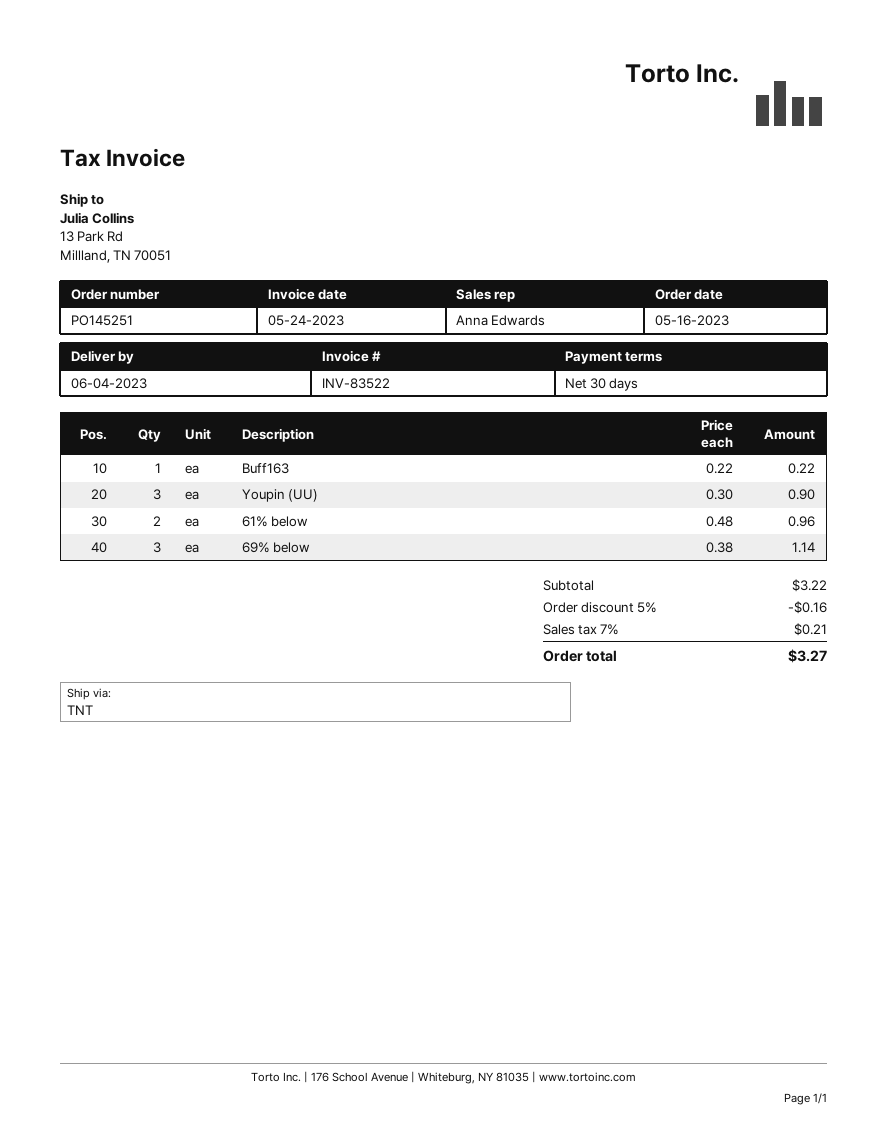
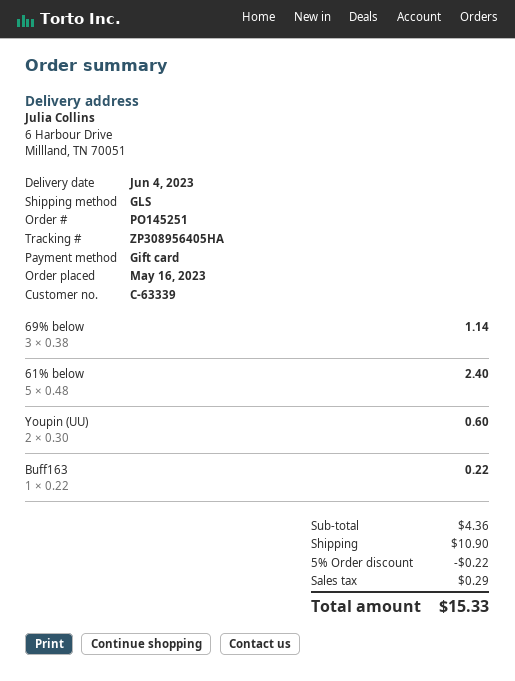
shipping method: TNT -> GLS
ship to: 13 Park Rd, Millland, TN 70051 -> 6 Harbour Drive, Millland, TN 70051
Youpin (UU): 3 x 0.30 = 0.90 -> 2 x 0.30 = 0.60
61% below: 2 x 0.48 = 0.96 -> 5 x 0.48 = 2.40
subtotal: 3.22 -> 4.36
discount: 5% = 0.16 -> 5% = 0.22
shipping: none -> 10.90
tax: 0.21 -> 0.29
total: 3.27 -> 15.33

